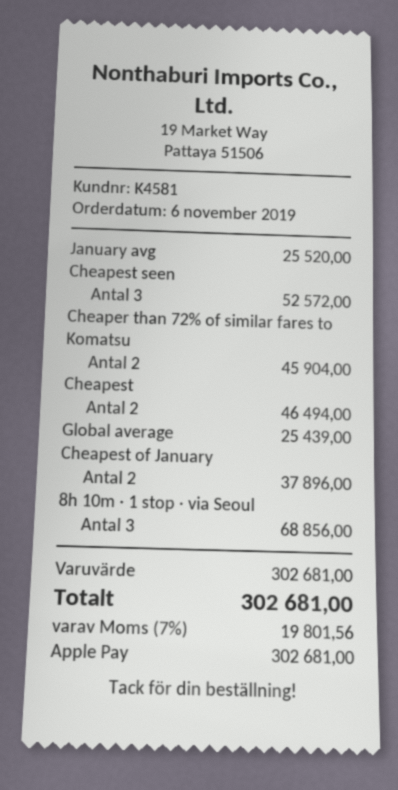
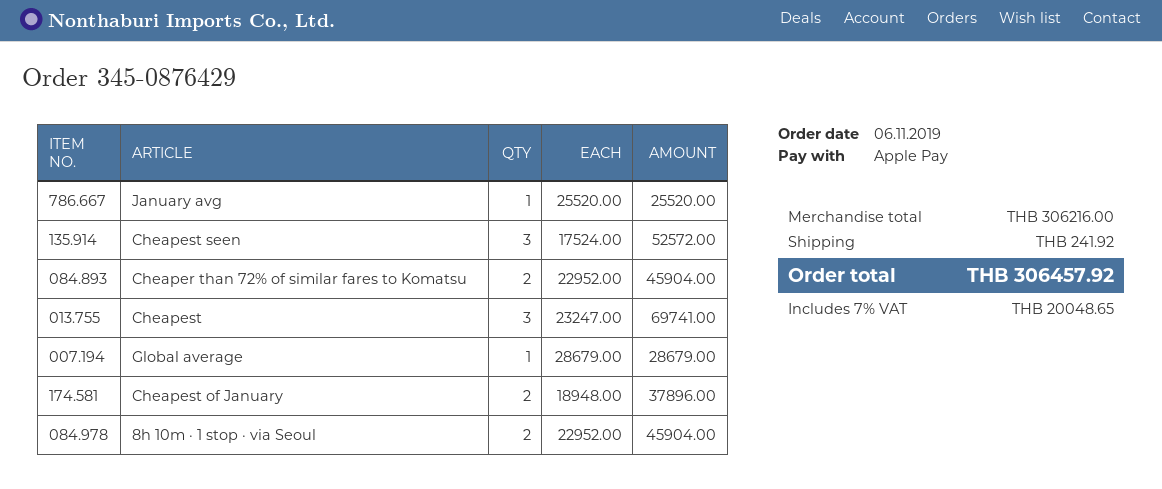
Cheapest: 2 for 46494.00 -> 3 for 69741.00
Global average: 1 for 25439.00 -> 1 for 28679.00
8h 10m · 1 stop · via Seoul: 3 for 68856.00 -> 2 for 45904.00
subtotal: 302681.00 -> 306216.00
shipping: none -> 241.92
tax: 7% = 19801.56 -> 7% = 20048.65
total: 302681.00 -> 306457.92

